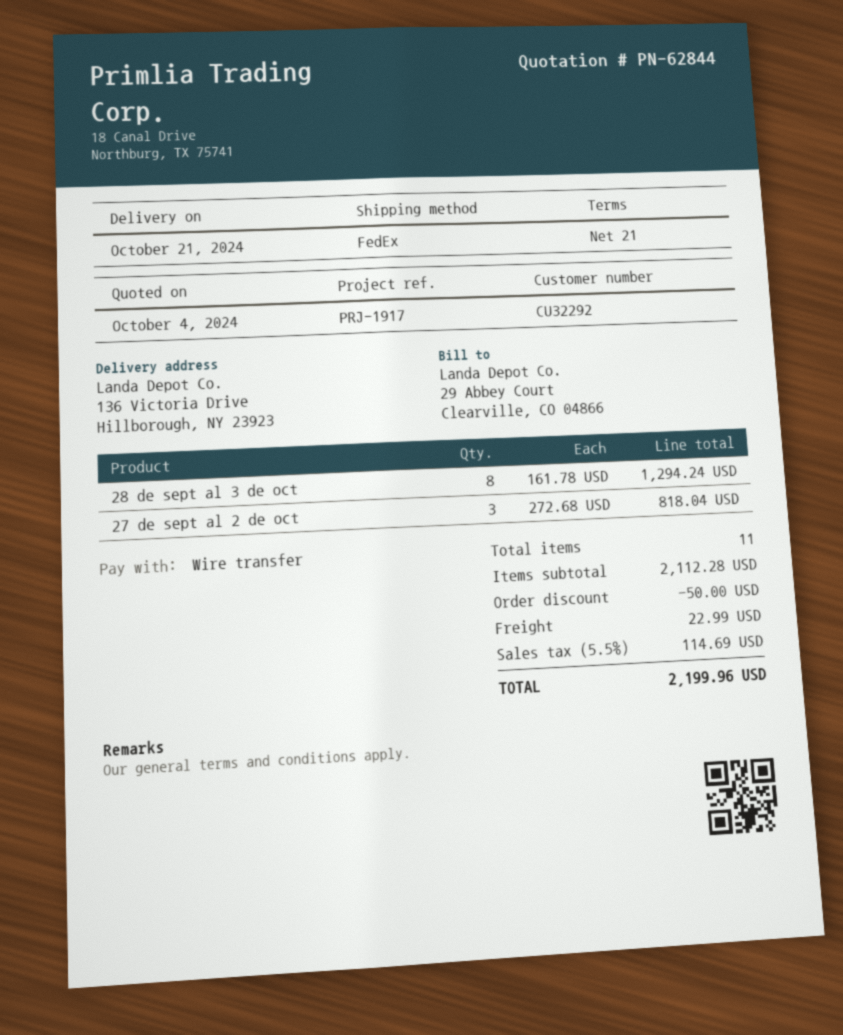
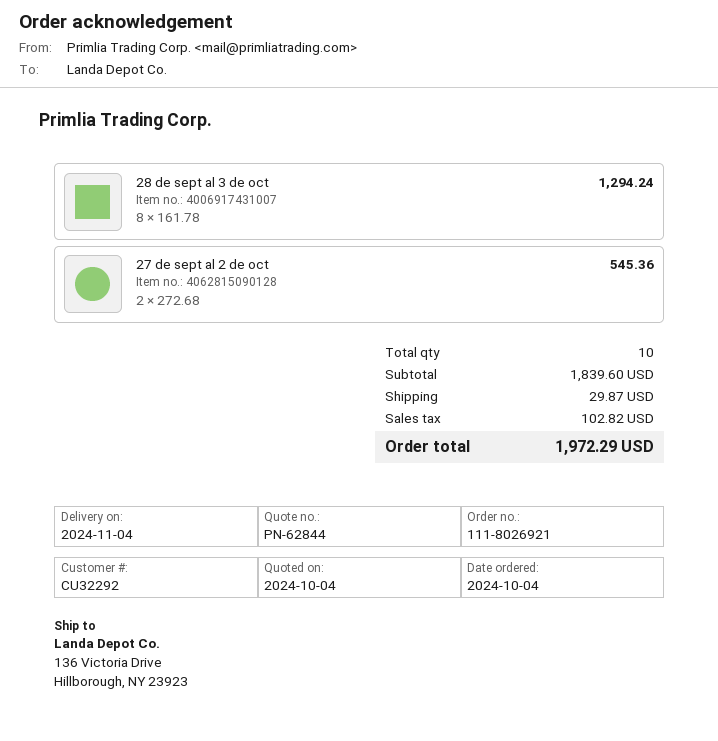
delivery date: 2024-10-21 -> 2024-11-04
27 de sept al 2 de oct: 3 x 272.68 = 818.04 -> 2 x 272.68 = 545.36
total quantity: 11 -> 10
subtotal: 2112.28 -> 1839.60
discount: 50.00 -> none
shipping: 22.99 -> 29.87
tax: 114.69 -> 102.82
total: 2199.96 -> 1972.29

